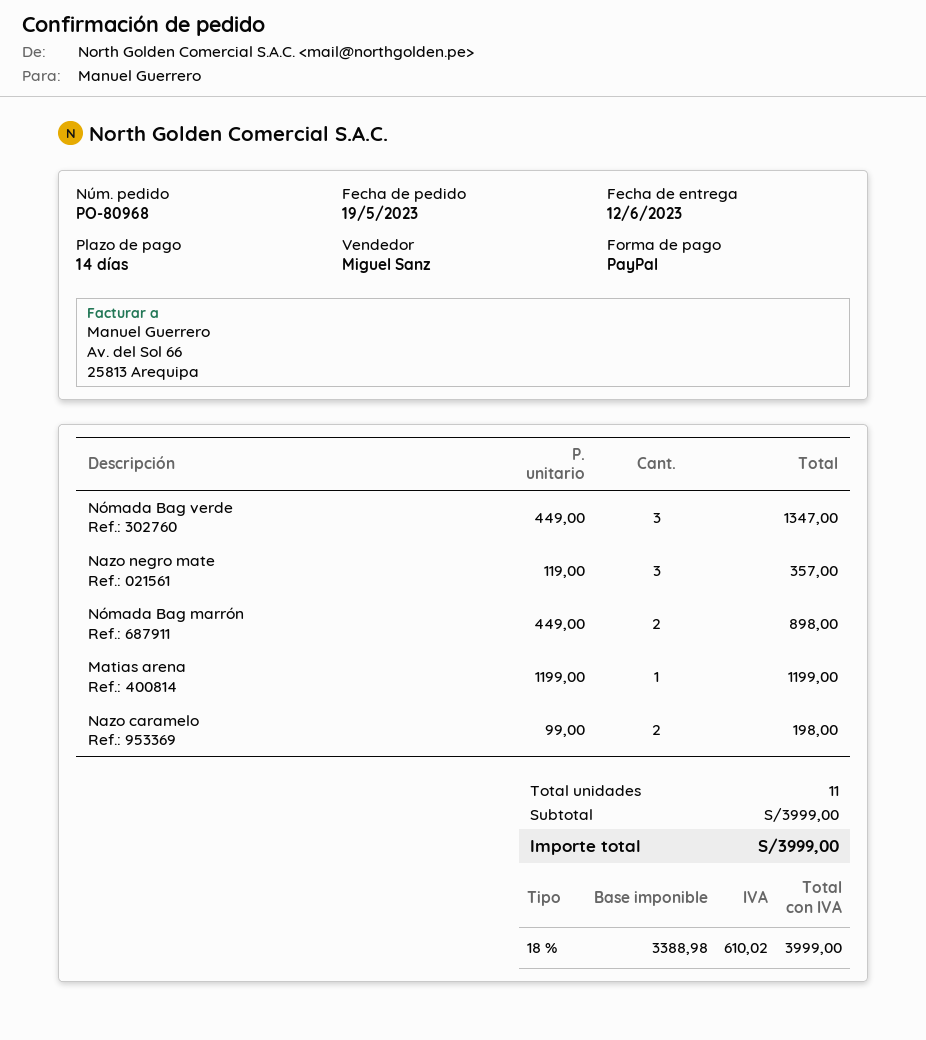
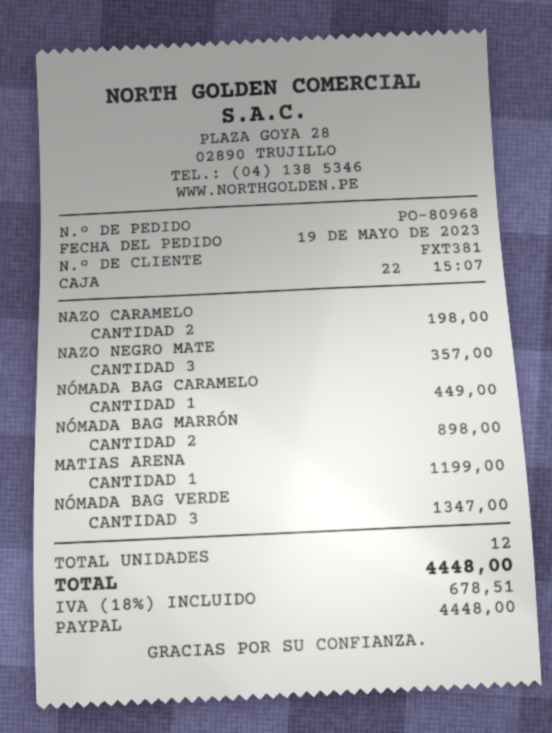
NÓMADA BAG CARAMELO: none -> 1 for 449.00
total quantity: 11 -> 12
tax: 18% = 610.02 -> 18% = 678.51
total: 3999.00 -> 4448.00

